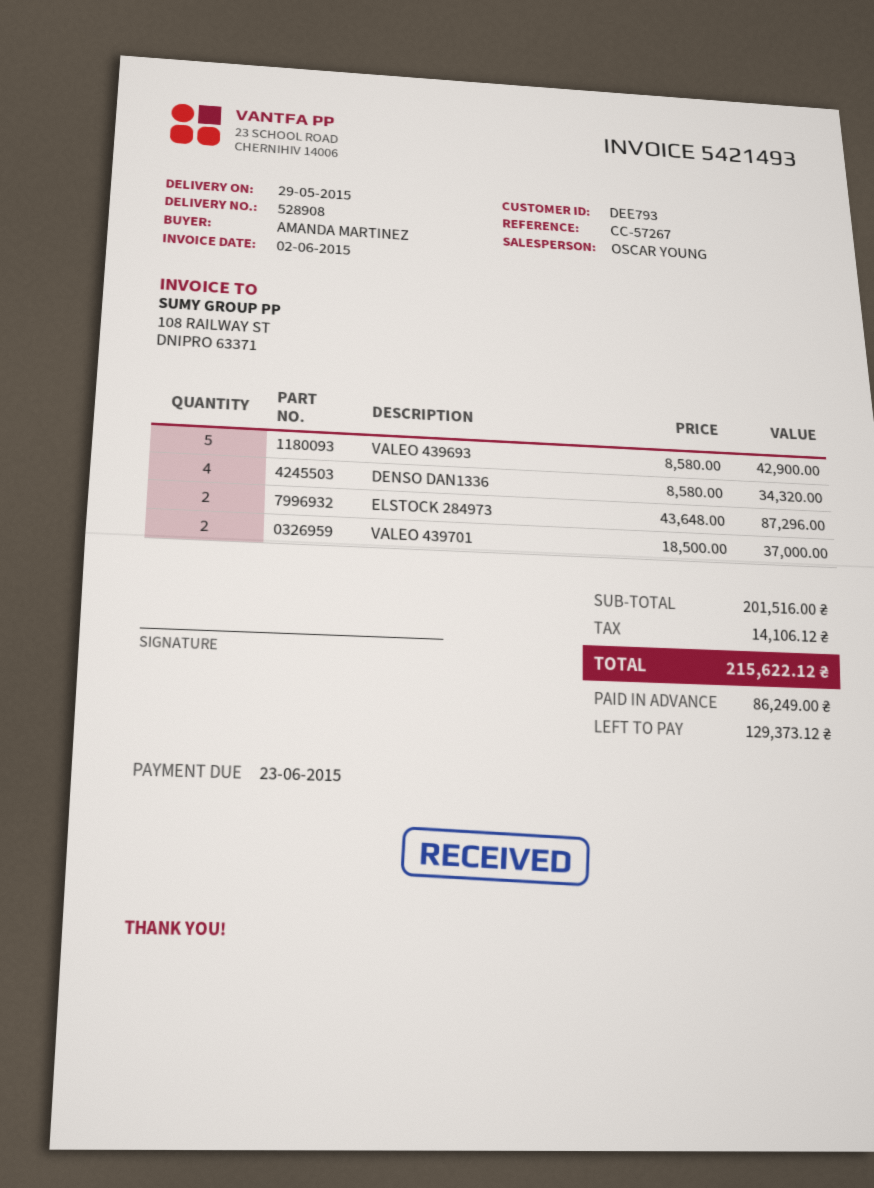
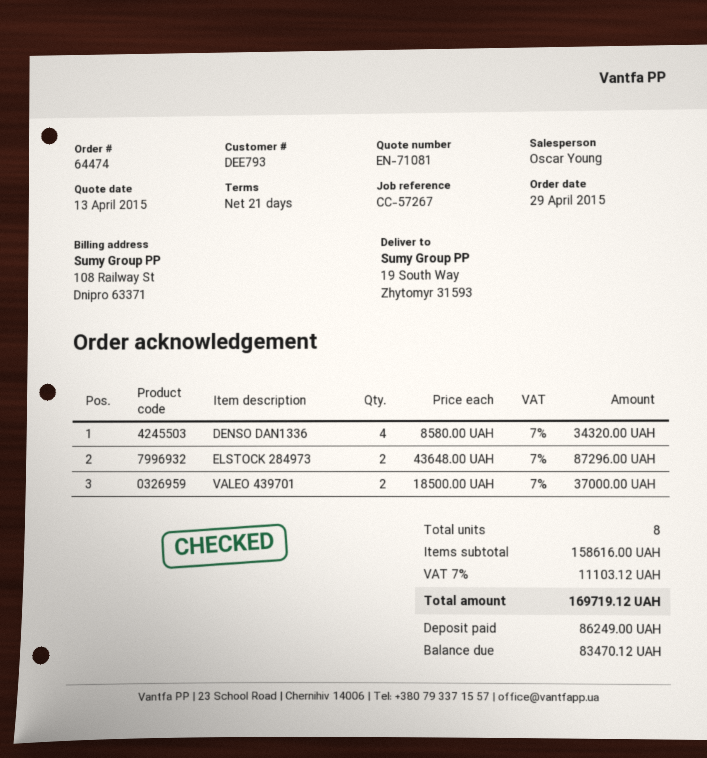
VALEO 439693: 5 x 8580.00 = 42900.00 -> none
subtotal: 201516.00 -> 158616.00
tax: 14106.12 -> 11103.12
total: 215622.12 -> 169719.12
balance: 129373.12 -> 83470.12

